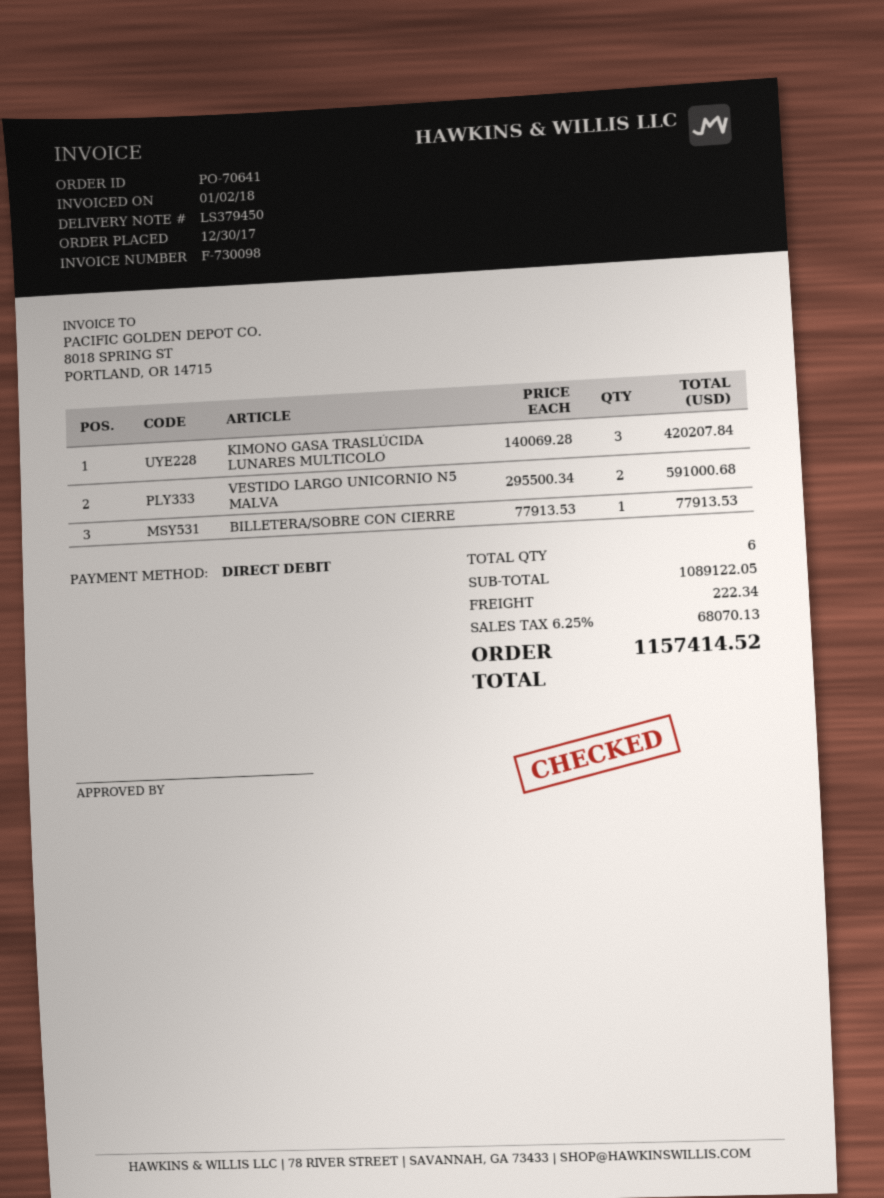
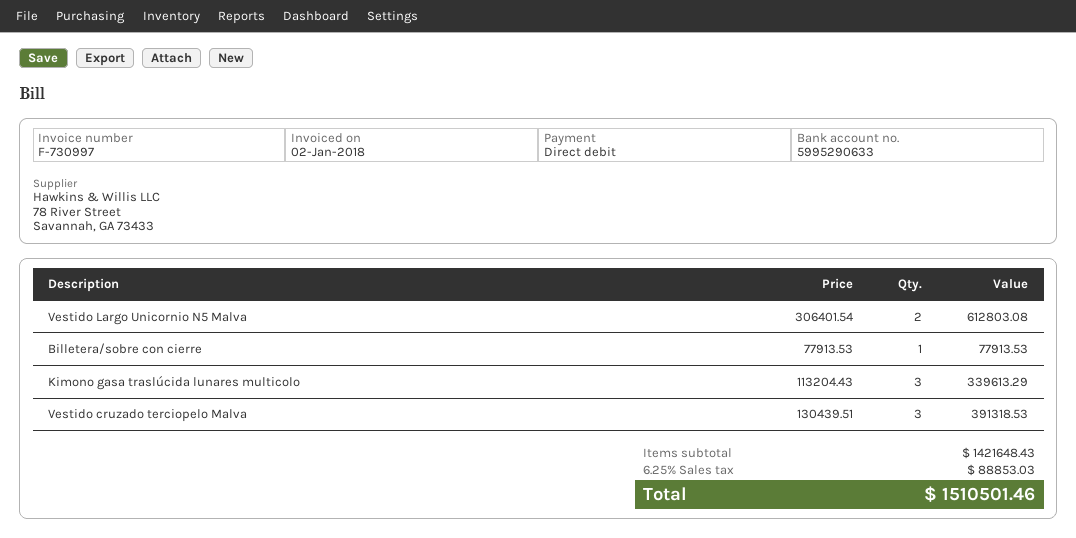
invoice number: F-730098 -> F-730997
KIMONO GASA TRASLÚCIDA LUNARES MULTICOLO: 3 x 140069.28 = 420207.84 -> 3 x 113204.43 = 339613.29
VESTIDO LARGO UNICORNIO N5 MALVA: 2 x 295500.34 = 591000.68 -> 2 x 306401.54 = 612803.08
Vestido cruzado terciopelo Malva: none -> 3 x 130439.51 = 391318.53
subtotal: 1089122.05 -> 1421648.43
shipping: 222.34 -> none
tax: 6.25% = 68070.13 -> 6.25% = 88853.03
total: 1157414.52 -> 1510501.46

